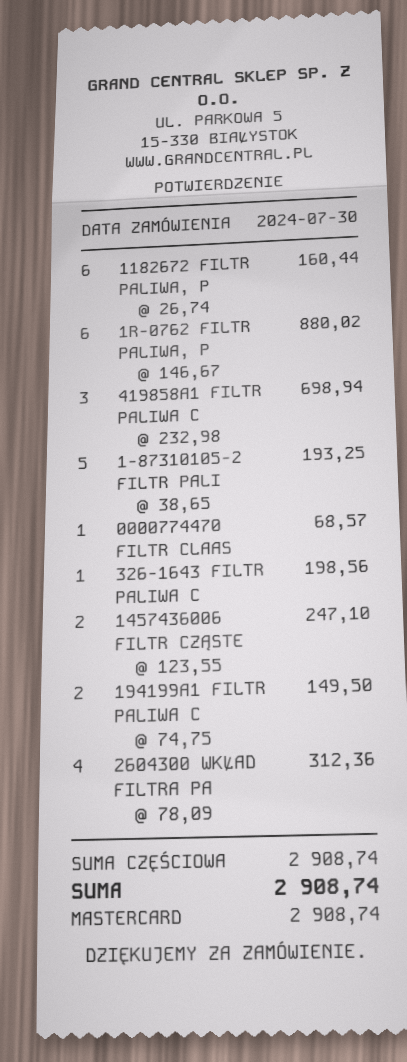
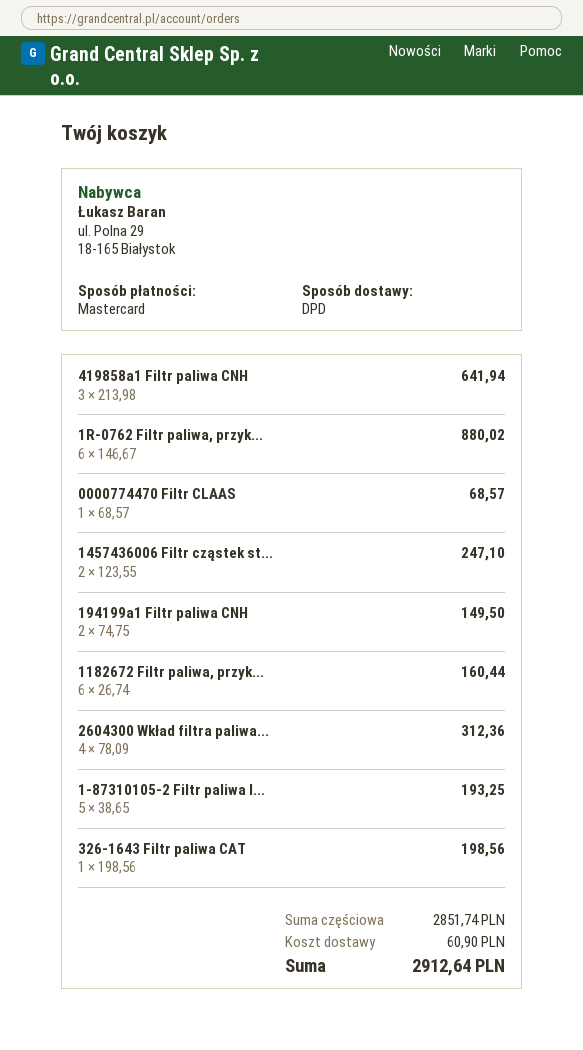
419858A1 FILTR PALIWA C: 3 x 232.98 = 698.94 -> 3 x 213.98 = 641.94
subtotal: 2908.74 -> 2851.74
shipping: none -> 60.90
total: 2908.74 -> 2912.64

